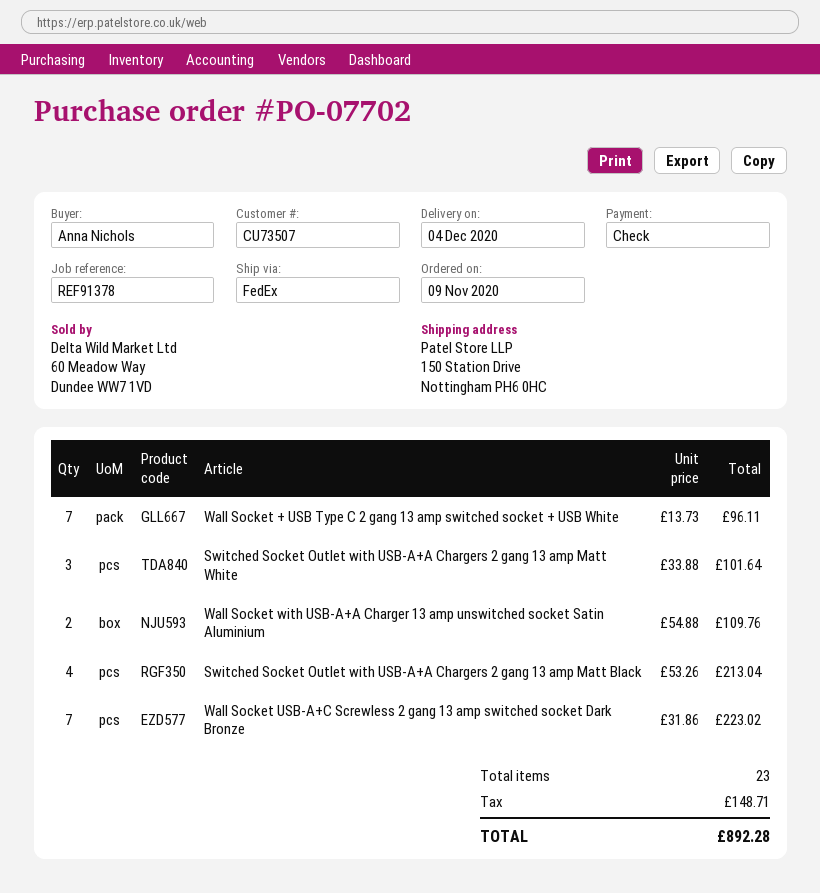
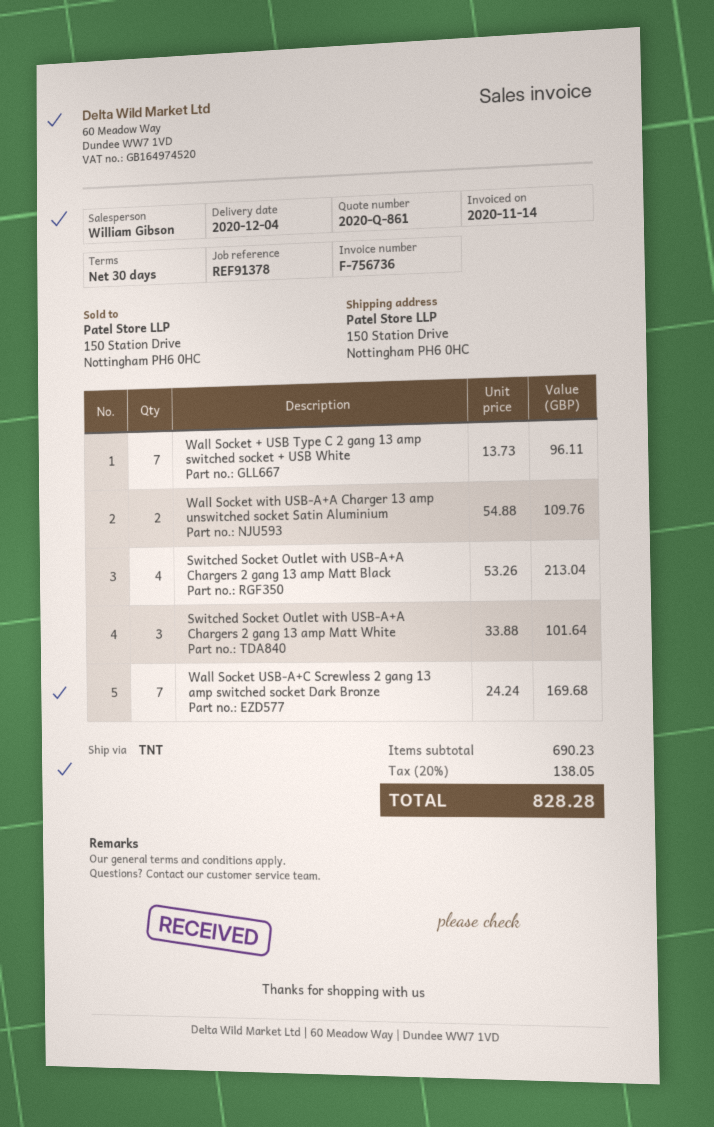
shipping method: FedEx -> TNT
Wall Socket USB-A+C Screwless 2 gang 13 amp switched socket Dark Bronze: 7 x 31.86 = 223.02 -> 7 x 24.24 = 169.68
tax: 148.71 -> 138.05
total: 892.28 -> 828.28

